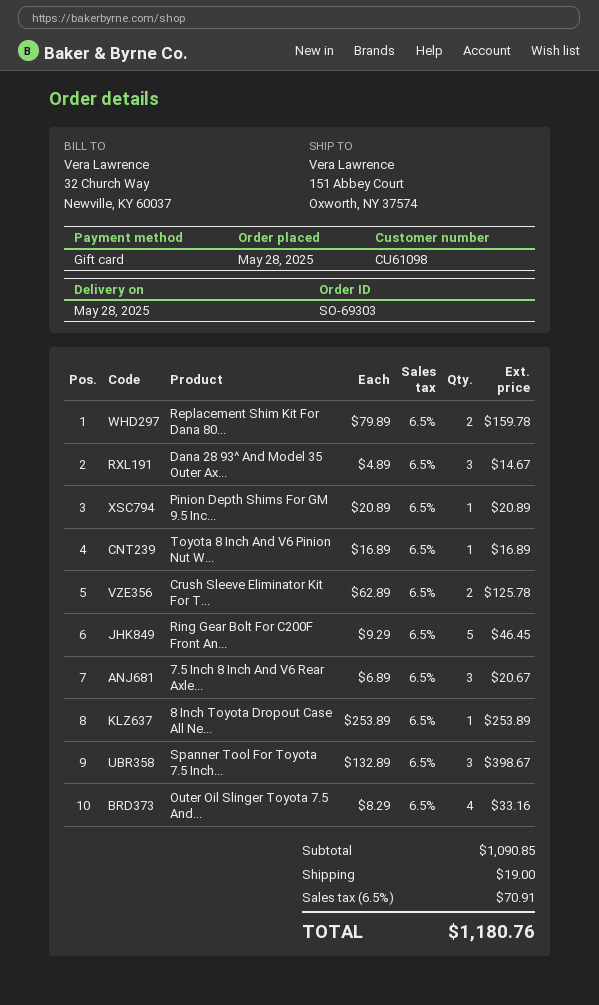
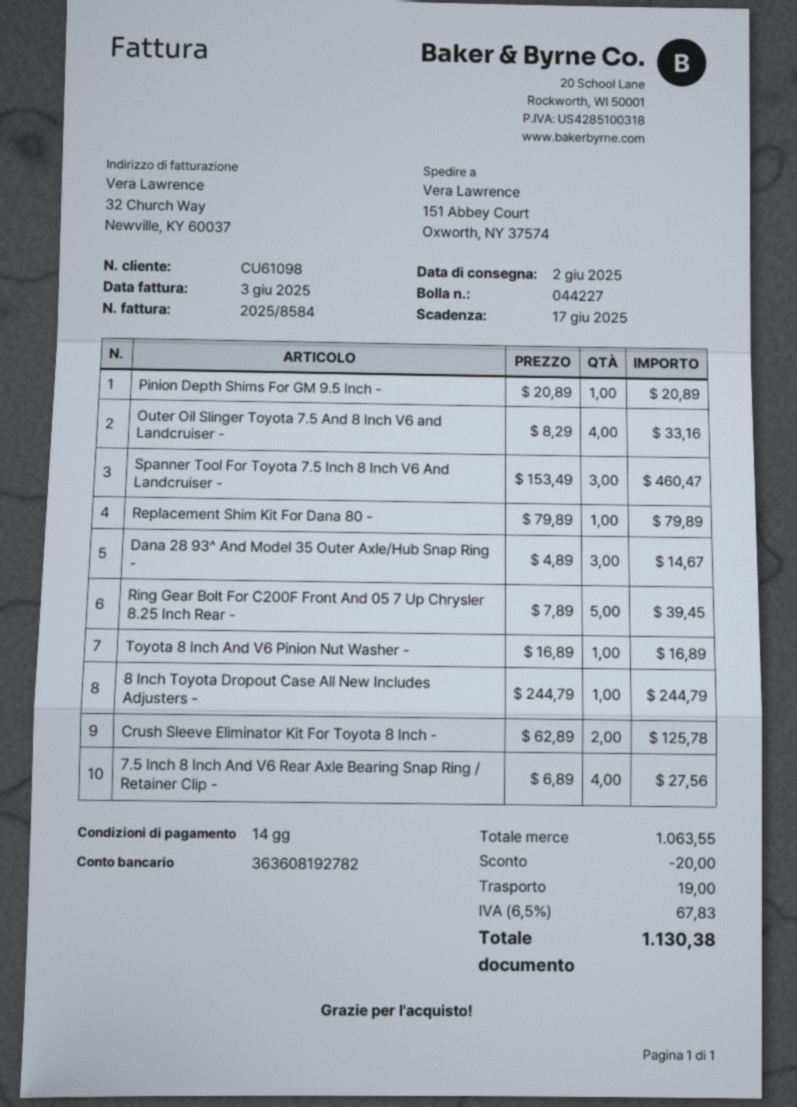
delivery date: 2025-05-28 -> 2025-06-02
Replacement Shim Kit For Dana 80...: 2 x 79.89 = 159.78 -> 1 x 79.89 = 79.89
Ring Gear Bolt For C200F Front An...: 5 x 9.29 = 46.45 -> 5 x 7.89 = 39.45
7.5 Inch 8 Inch And V6 Rear Axle...: 3 x 6.89 = 20.67 -> 4 x 6.89 = 27.56
8 Inch Toyota Dropout Case All Ne...: 1 x 253.89 = 253.89 -> 1 x 244.79 = 244.79
Spanner Tool For Toyota 7.5 Inch...: 3 x 132.89 = 398.67 -> 3 x 153.49 = 460.47
subtotal: 1090.85 -> 1063.55
discount: none -> 20.00
tax: 6.5% = 70.91 -> 6.5% = 67.83
total: 1180.76 -> 1130.38

